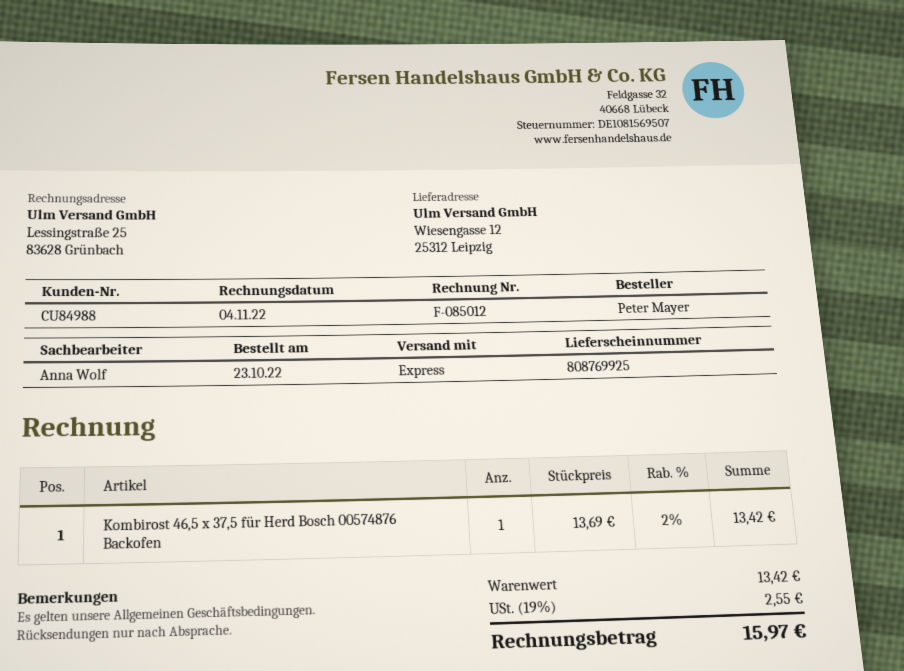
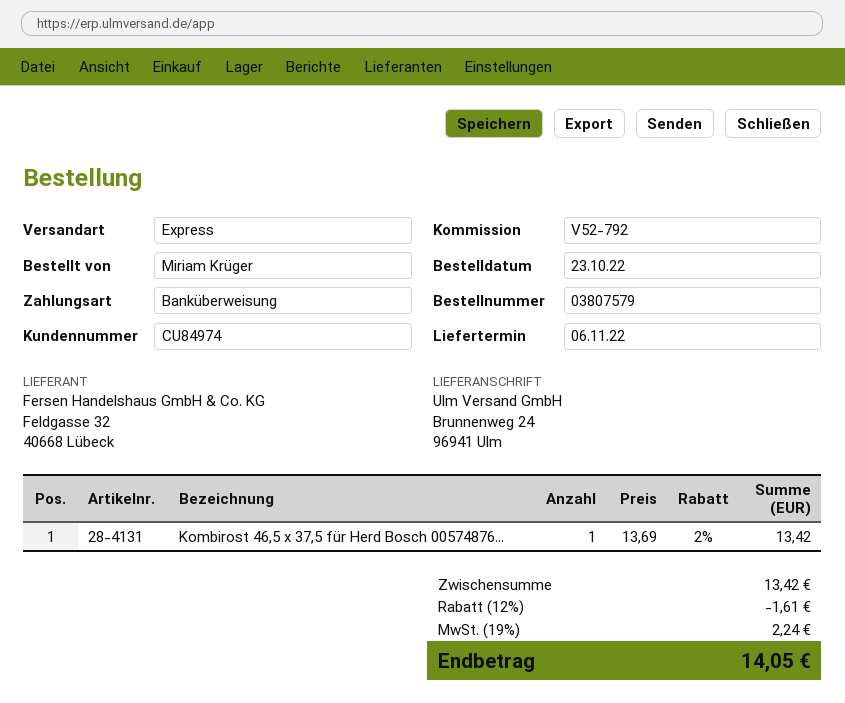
customer number: CU84988 -> CU84974
ordered by: Peter Mayer -> Miriam Krüger
ship to: Wiesengasse 12, 25312 Leipzig -> Brunnenweg 24, 96941 Ulm
discount: none -> 12% = 1.61
tax: 19% = 2.55 -> 19% = 2.24
total: 15.97 -> 14.05

